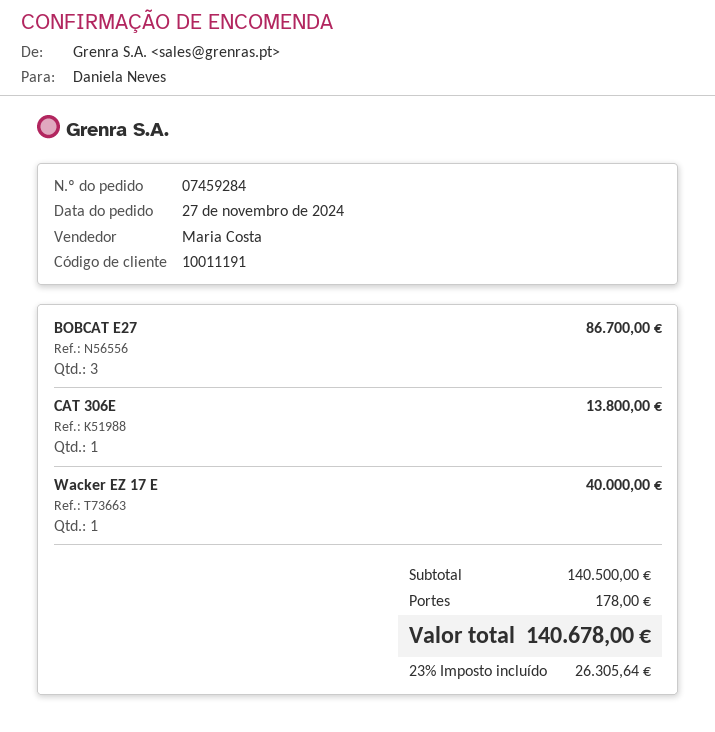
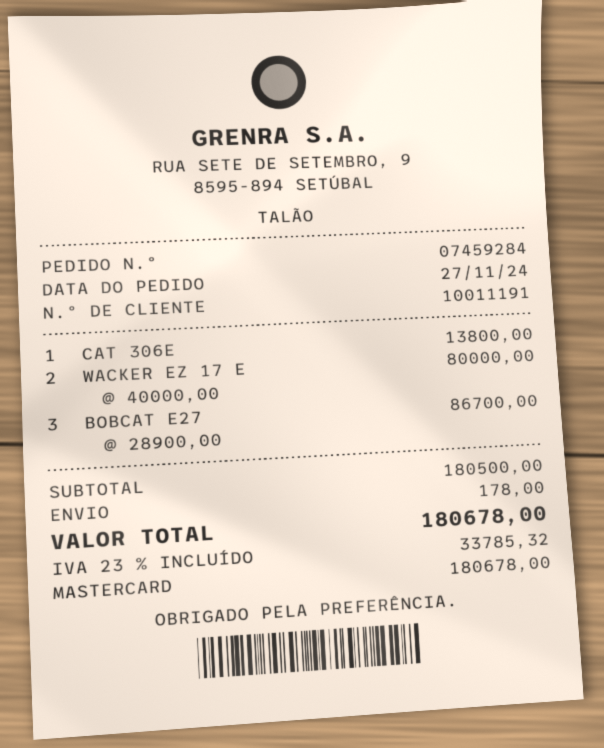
Wacker EZ 17 E: 1 for 40000.00 -> 2 for 80000.00
subtotal: 140500.00 -> 180500.00
tax: 23% = 26305.64 -> 23% = 33785.32
total: 140678.00 -> 180678.00

